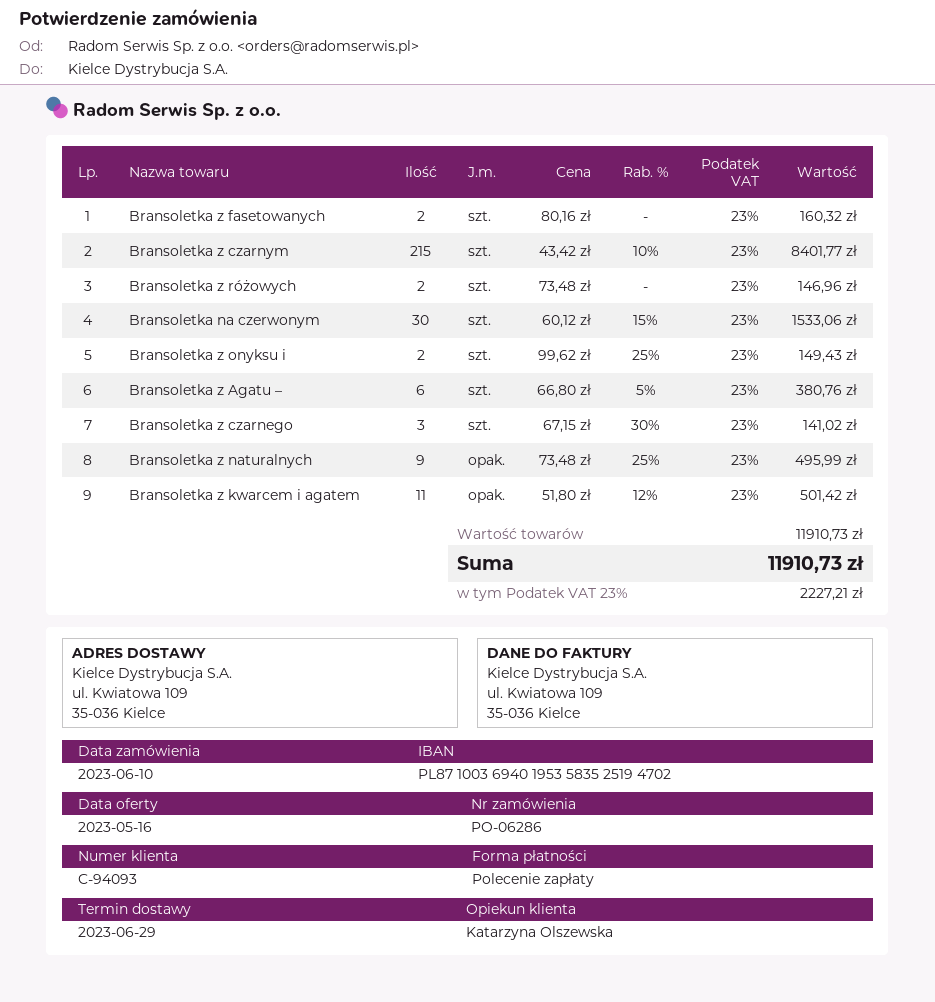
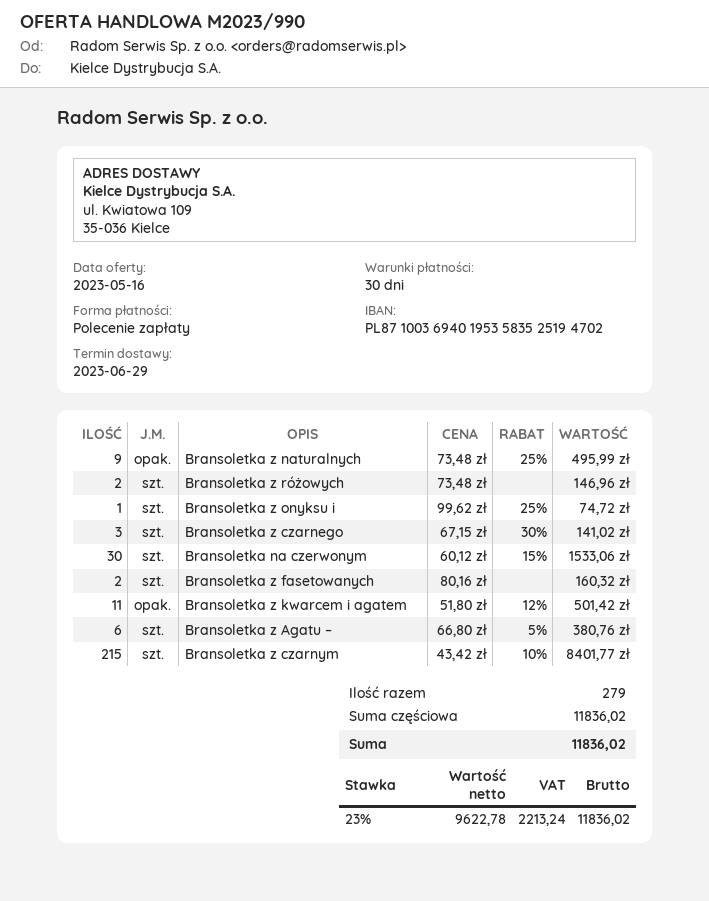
Bransoletka z onyksu i: 2 x 99.62 - 25% = 149.43 -> 1 x 99.62 - 25% = 74.72
subtotal: 11910.73 -> 11836.02
tax: 23% = 2227.21 -> 23% = 2213.24
total: 11910.73 -> 11836.02

